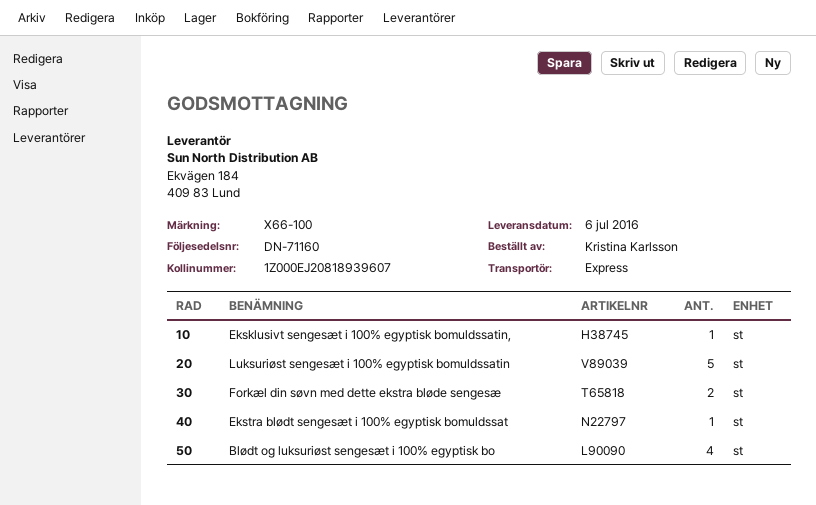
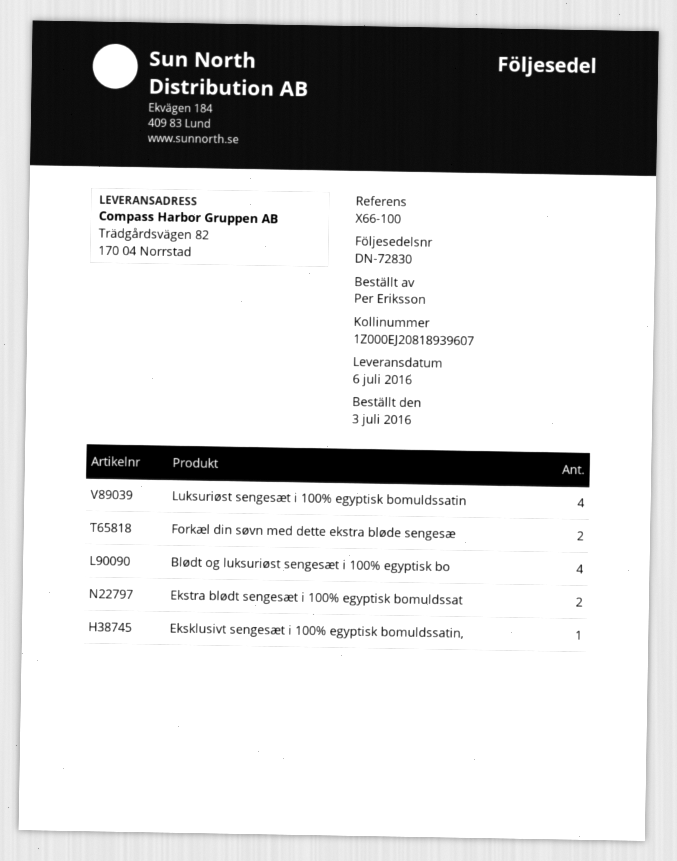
delivery note number: DN-71160 -> DN-72830
ordered by: Kristina Karlsson -> Per Eriksson
Luksuriøst sengesæt i 100% egyptisk bomuldssatin: 5 -> 4
Ekstra blødt sengesæt i 100% egyptisk bomuldssat: 1 -> 2

